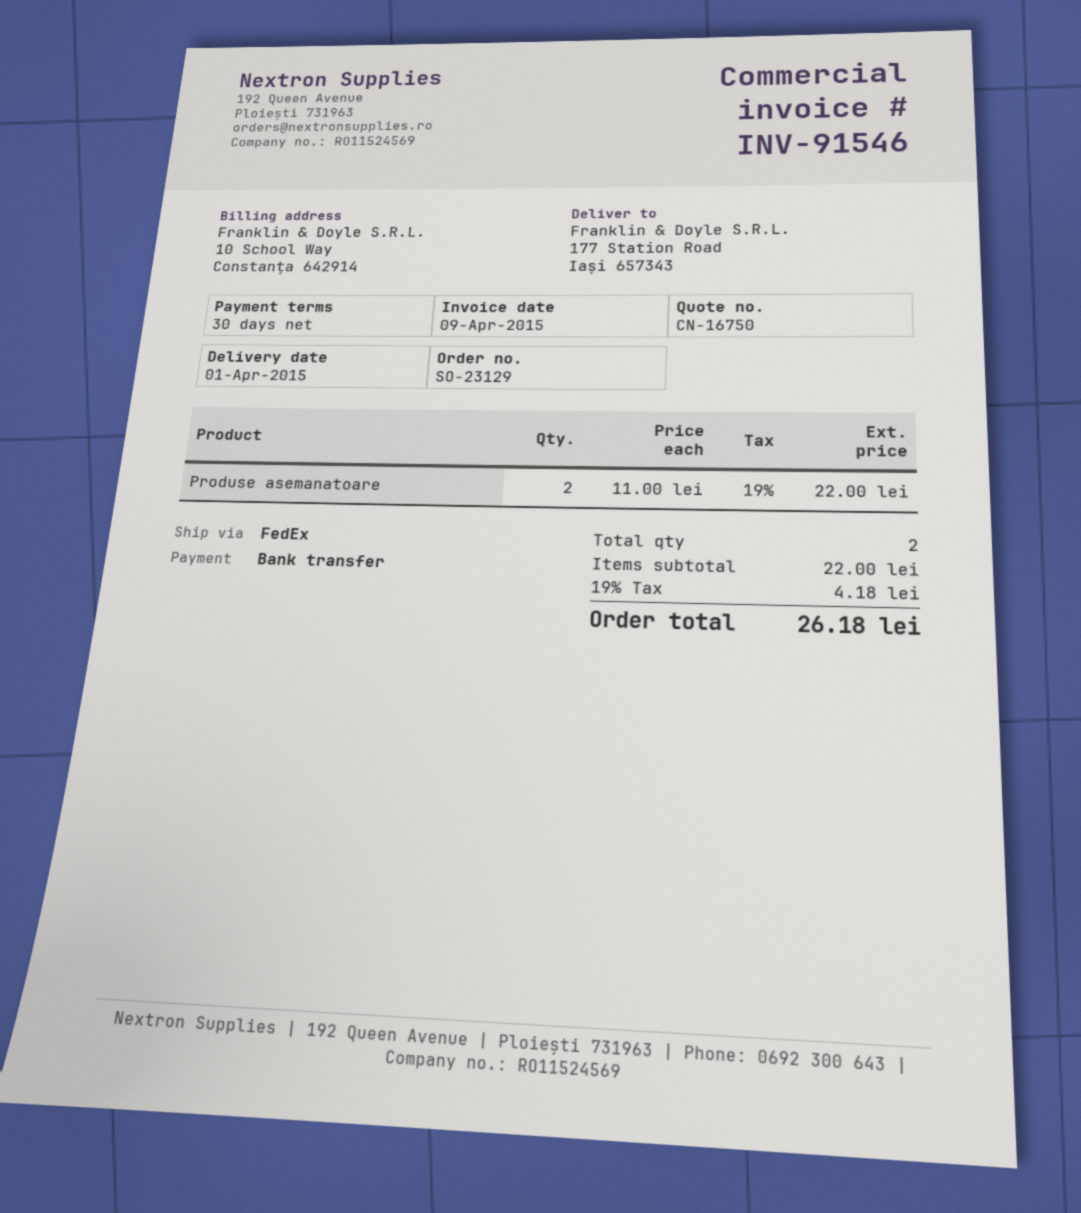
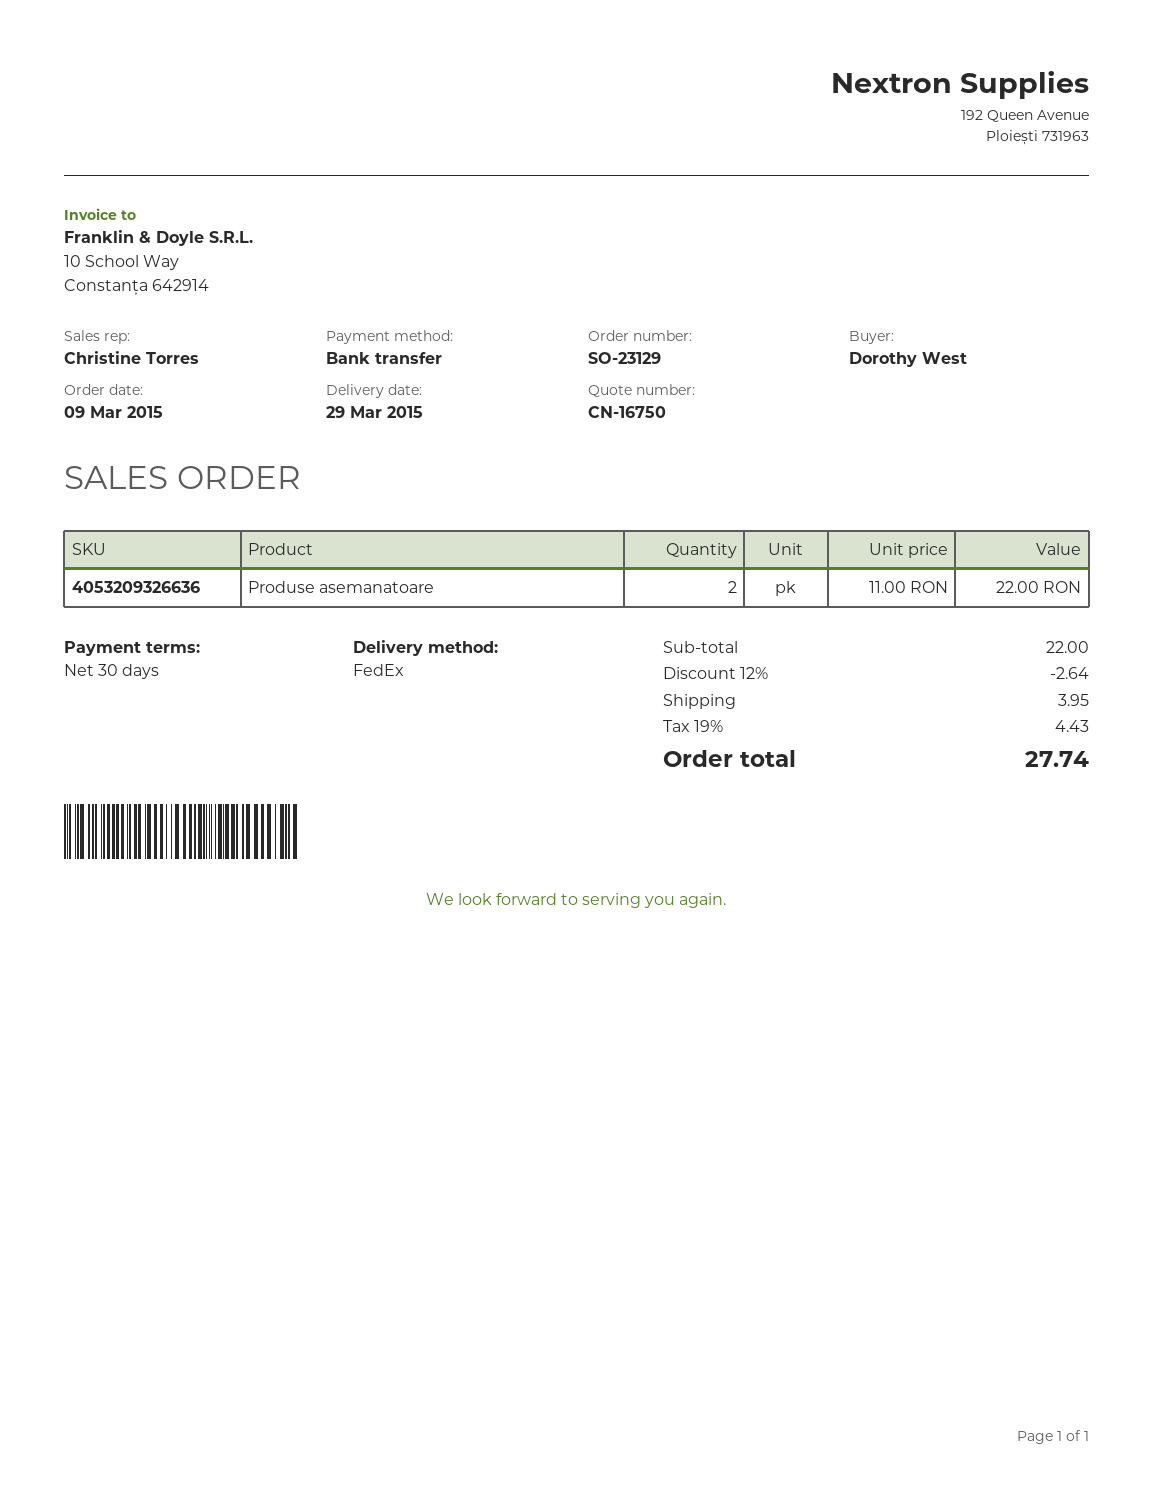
delivery date: 2015-04-01 -> 2015-03-29
discount: none -> 12% = 2.64
shipping: none -> 3.95
tax: 19% = 4.18 -> 19% = 4.43
total: 26.18 -> 27.74

